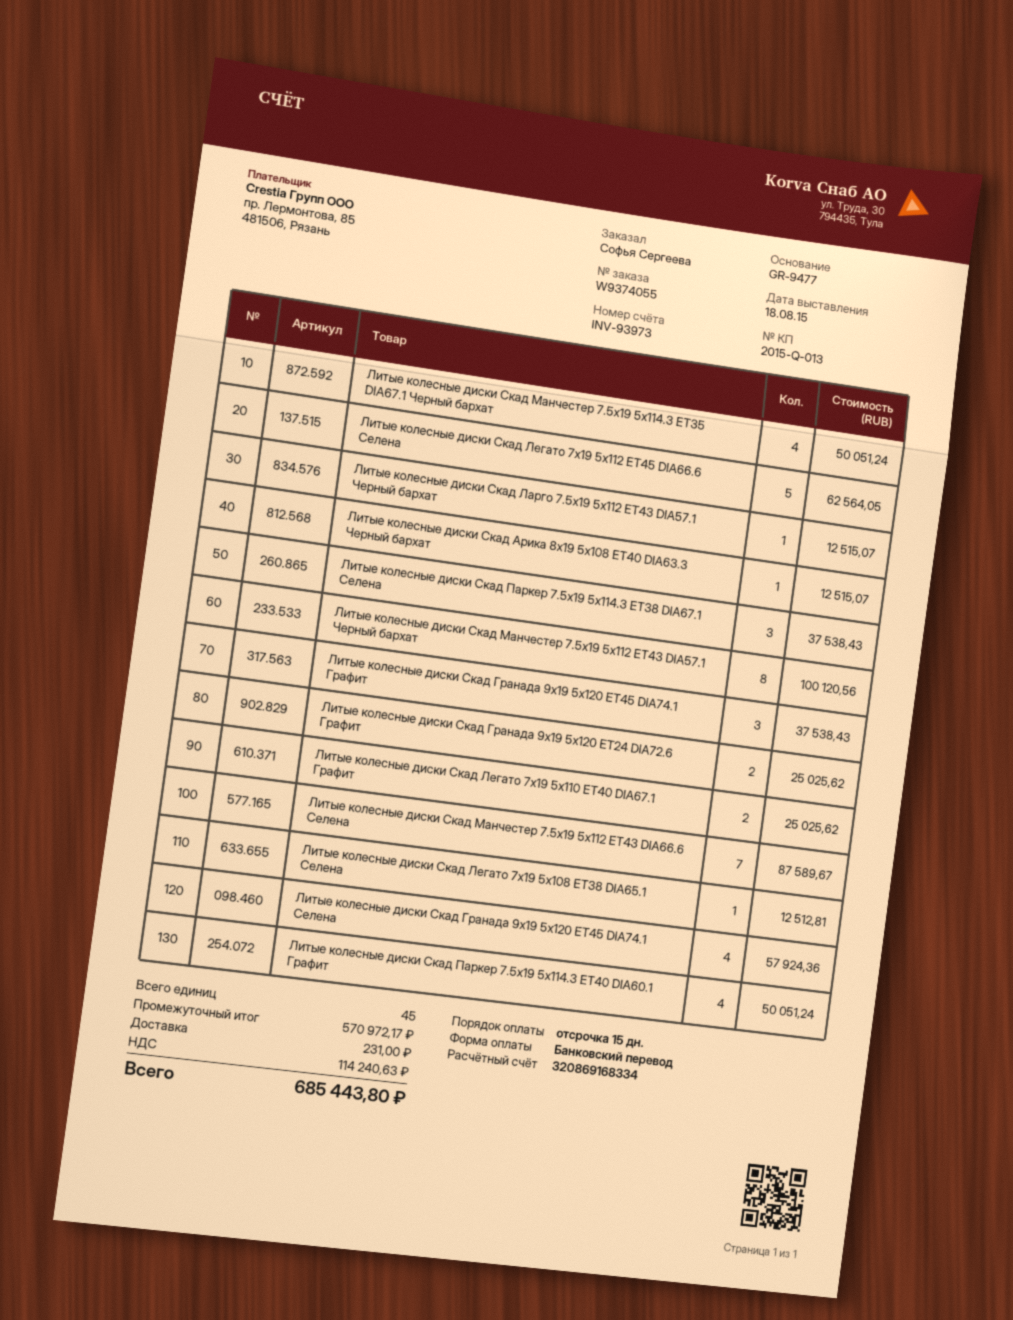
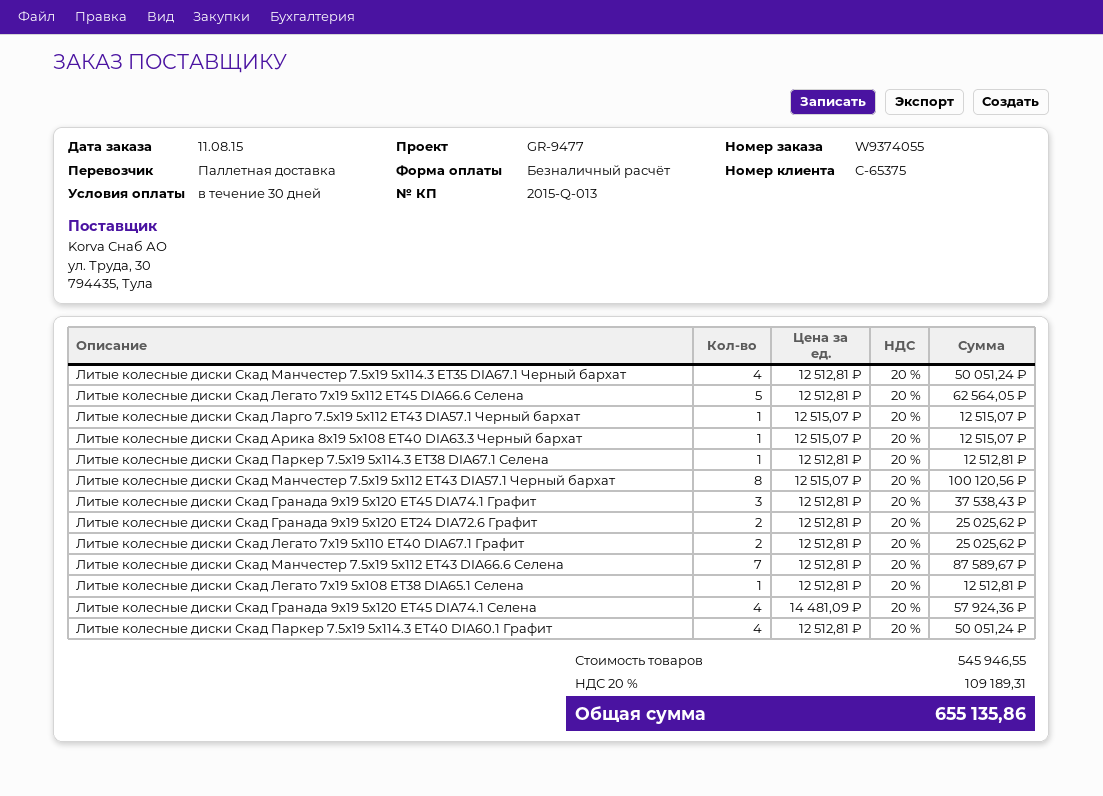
payment terms: 15 days -> 30 days
Литые колесные диски Скад Паркер 7.5x19 5x114.3 ET38 DIA67.1 Селена: 3 for 37538.43 -> 1 for 12512.81
subtotal: 570972.17 -> 545946.55
shipping: 231.00 -> none
tax: 114240.63 -> 109189.31
total: 685443.80 -> 655135.86

